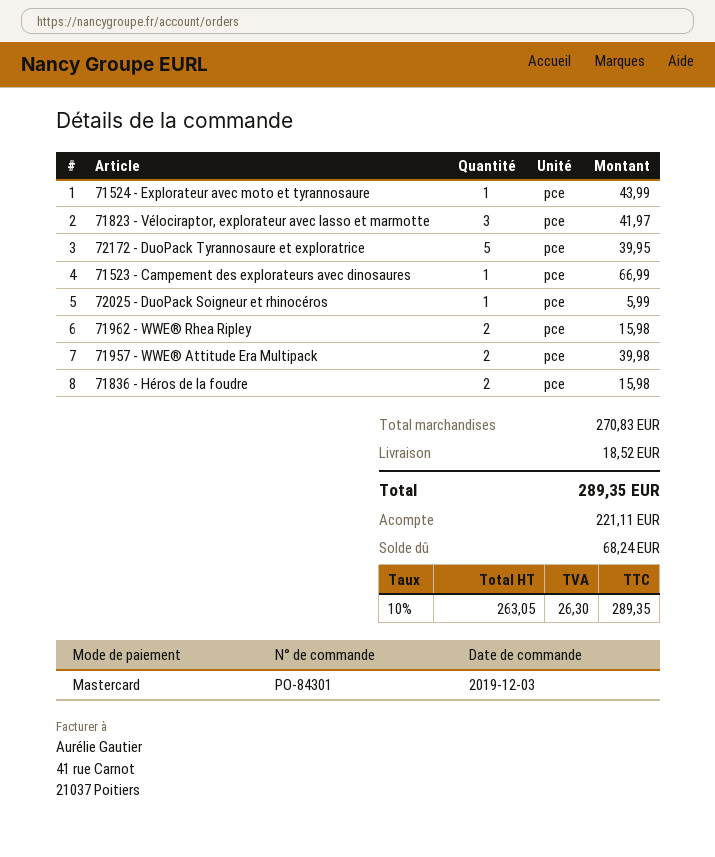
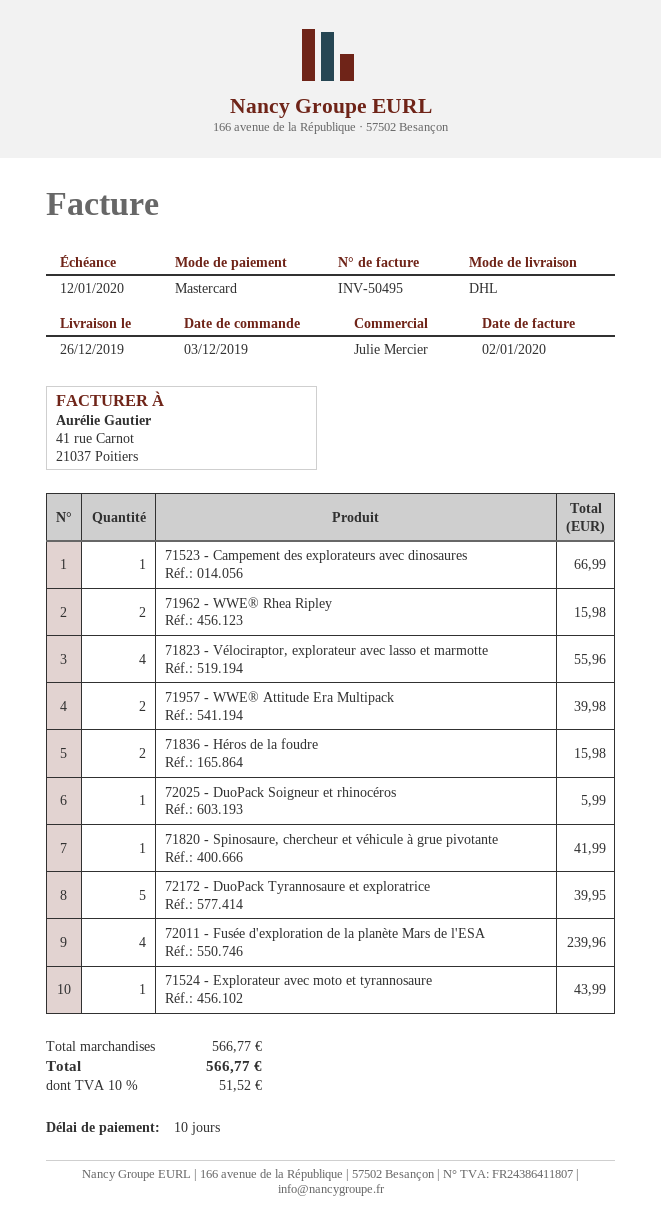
71823 - Vélociraptor, explorateur avec lasso et marmotte: 3 for 41.97 -> 4 for 55.96
71820 - Spinosaure, chercheur et véhicule à grue pivotante: none -> 1 for 41.99
72011 - Fusée d'exploration de la planète Mars de l'ESA: none -> 4 for 239.96
subtotal: 270.83 -> 566.77
shipping: 18.52 -> none
tax: 10% = 26.30 -> 10% = 51.52
total: 289.35 -> 566.77

